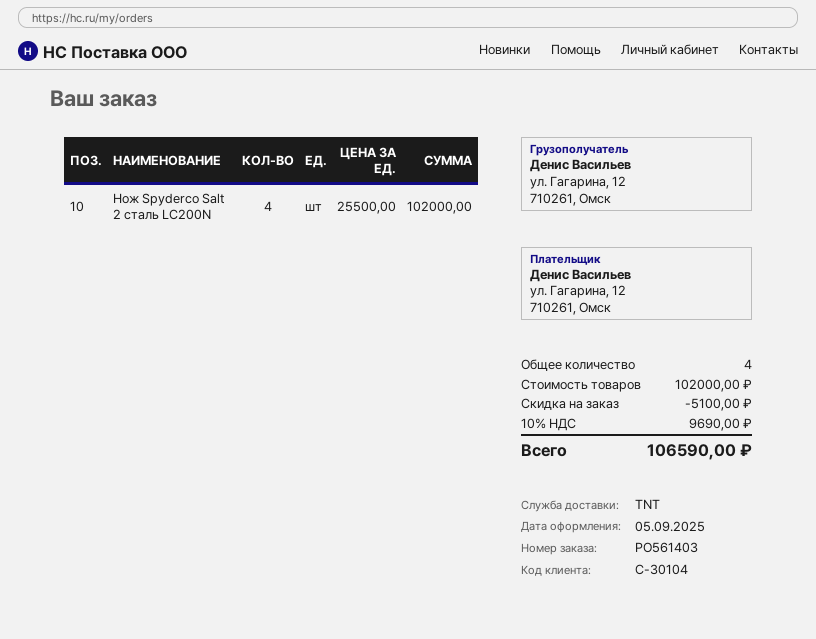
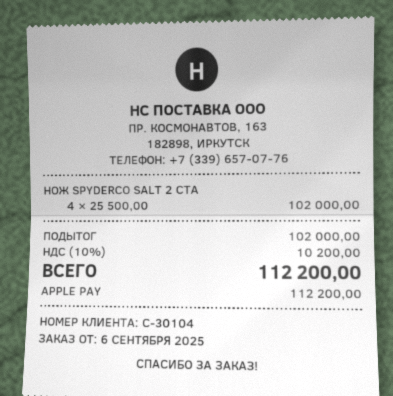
order date: 2025-09-05 -> 2025-09-06
discount: 5100.00 -> none
tax: 10% = 9690.00 -> 10% = 10200.00
total: 106590.00 -> 112200.00

